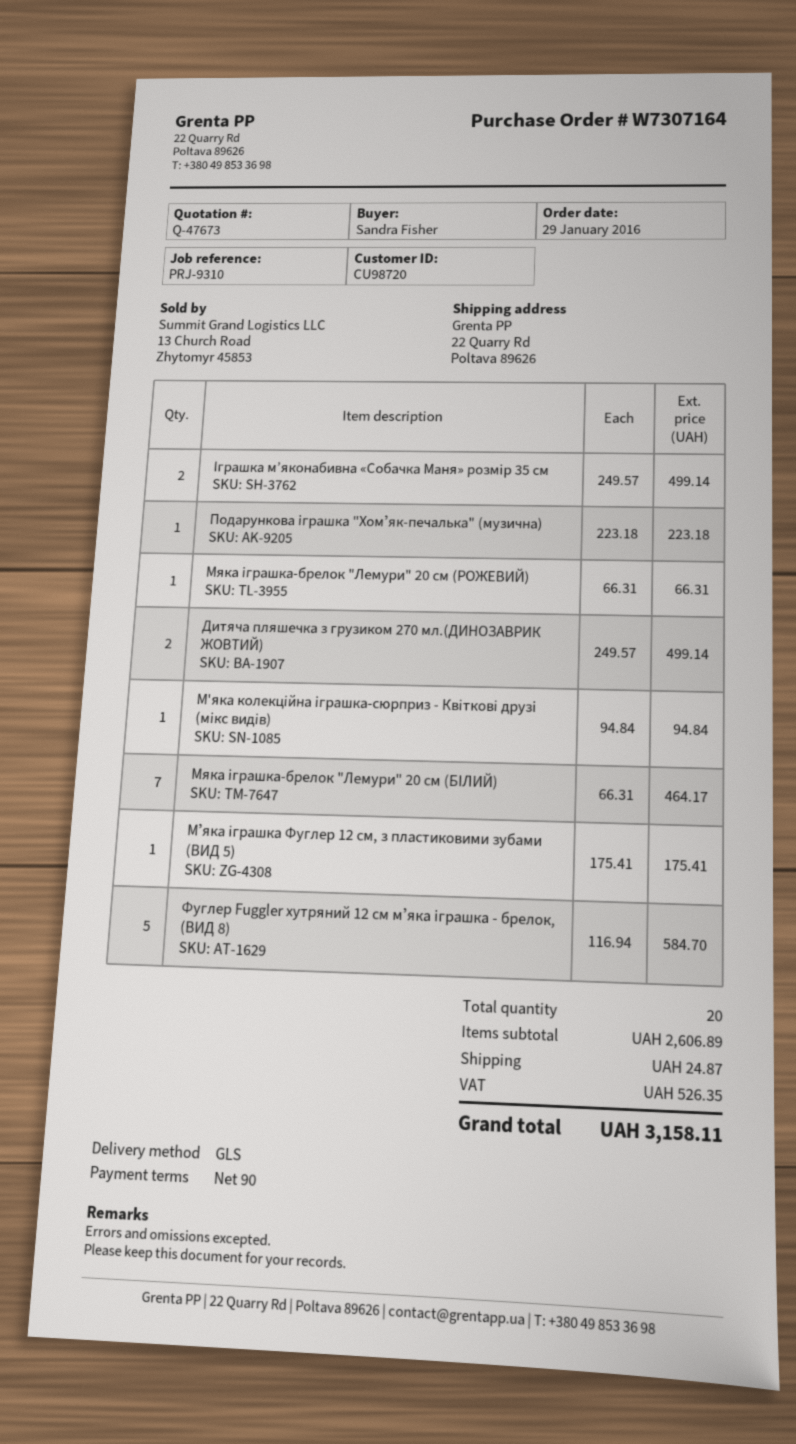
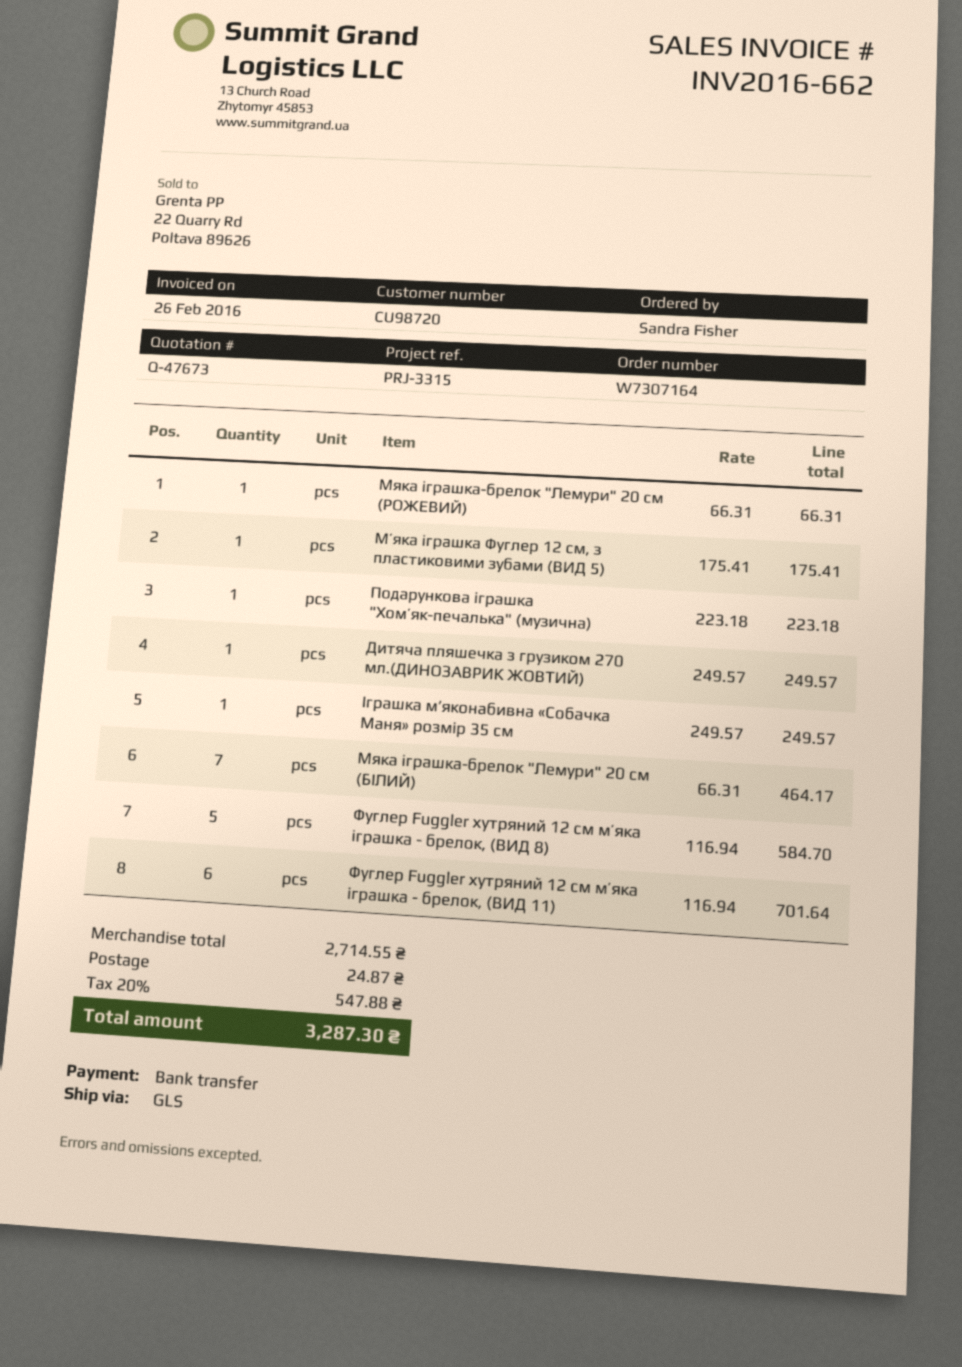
reference: PRJ-9310 -> PRJ-3315
Іграшка м’яконабивна «Собачка Маня» розмір 35 см: 2 x 249.57 = 499.14 -> 1 x 249.57 = 249.57
Дитяча пляшечка з грузиком 270 мл.(ДИНОЗАВРИК ЖОВТИЙ): 2 x 249.57 = 499.14 -> 1 x 249.57 = 249.57
М'яка колекційна іграшка-сюрприз - Квіткові друзі (мікс видів): 1 x 94.84 = 94.84 -> none
Фуглер Fuggler хутряний 12 см мʼяка іграшка - брелок, (ВИД 11): none -> 6 x 116.94 = 701.64
subtotal: 2606.89 -> 2714.55
tax: 526.35 -> 547.88
total: 3158.11 -> 3287.30

